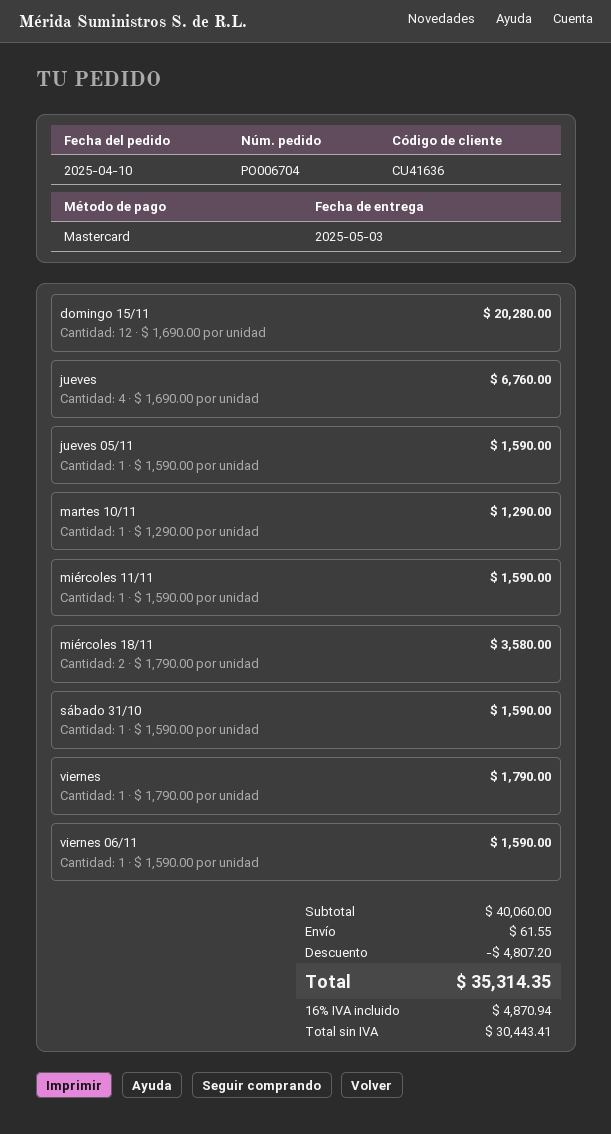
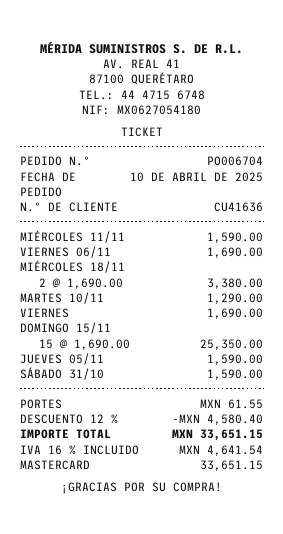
domingo 15/11: 12 x 1690.00 = 20280.00 -> 15 x 1690.00 = 25350.00
jueves: 4 x 1690.00 = 6760.00 -> none
miércoles 18/11: 2 x 1790.00 = 3580.00 -> 2 x 1690.00 = 3380.00
viernes: 1 x 1790.00 = 1790.00 -> 1 x 1690.00 = 1690.00
viernes 06/11: 1 x 1590.00 = 1590.00 -> 1 x 1690.00 = 1690.00
discount: 4807.20 -> 4580.40
tax: 16% = 4870.94 -> 16% = 4641.54
total: 35314.35 -> 33651.15

